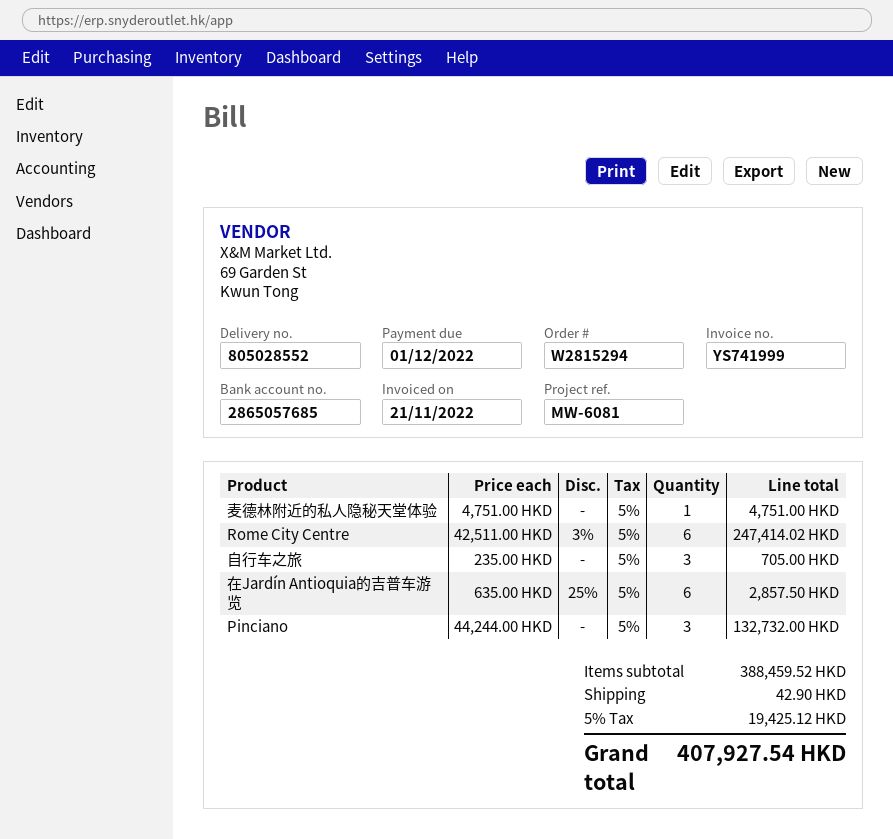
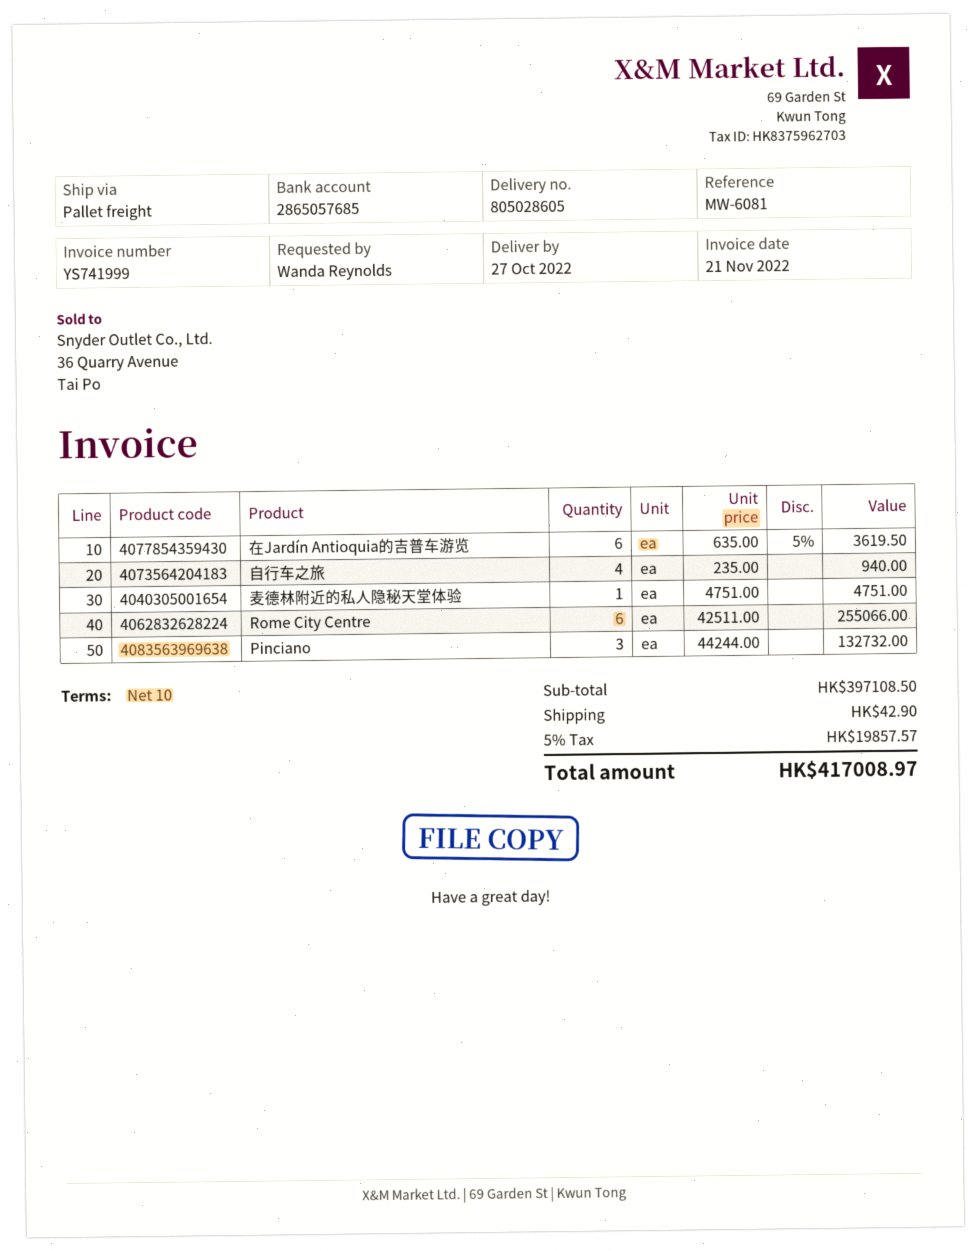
delivery note number: 805028552 -> 805028605
Rome City Centre: 6 x 42511.00 - 3% = 247414.02 -> 6 x 42511.00 = 255066.00
自行车之旅: 3 x 235.00 = 705.00 -> 4 x 235.00 = 940.00
在Jardín Antioquia的吉普车游览: 6 x 635.00 - 25% = 2857.50 -> 6 x 635.00 - 5% = 3619.50
subtotal: 388459.52 -> 397108.50
tax: 5% = 19425.12 -> 5% = 19857.57
total: 407927.54 -> 417008.97

